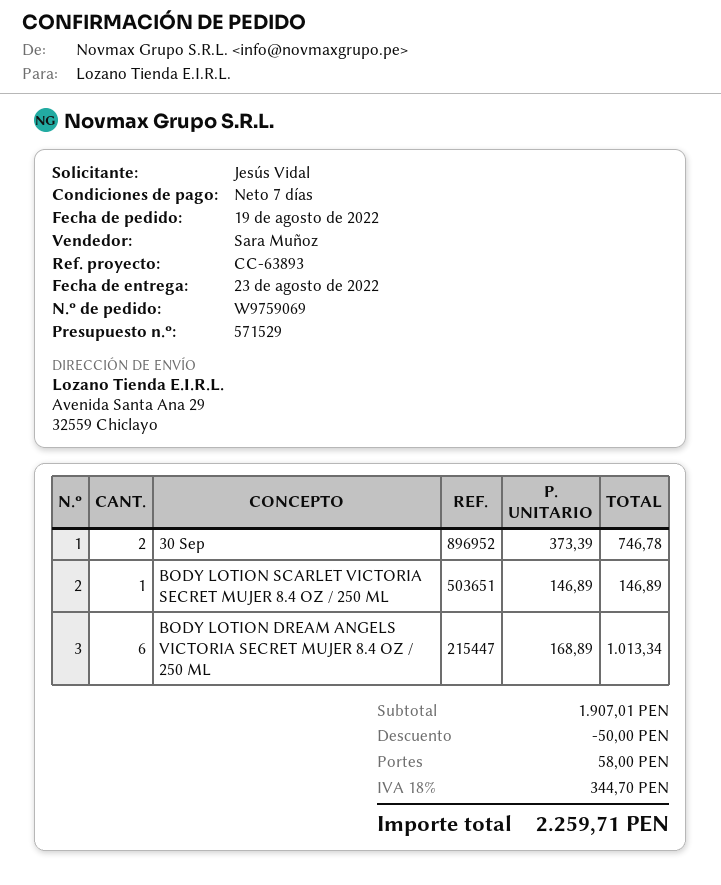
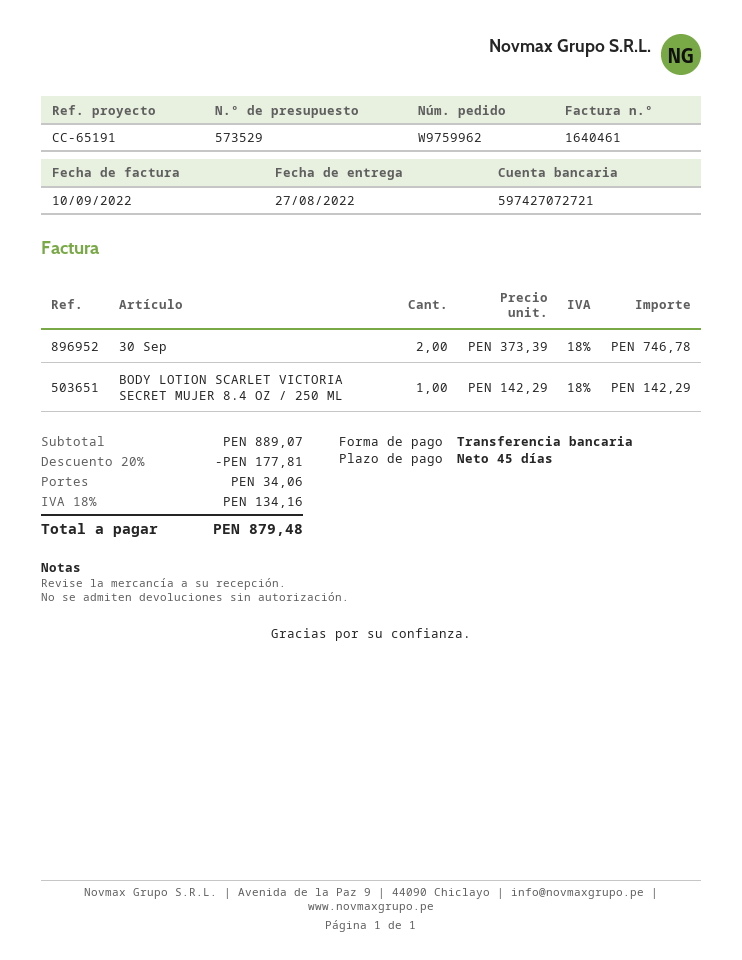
quote number: 571529 -> 573529
order number: W9759069 -> W9759962
delivery date: 2022-08-23 -> 2022-08-27
payment terms: 7 days -> 45 days
reference: CC-63893 -> CC-65191
BODY LOTION SCARLET VICTORIA SECRET MUJER 8.4 OZ / 250 ML: 1 x 146.89 = 146.89 -> 1 x 142.29 = 142.29
BODY LOTION DREAM ANGELS VICTORIA SECRET MUJER 8.4 OZ / 250 ML: 6 x 168.89 = 1013.34 -> none
subtotal: 1907.01 -> 889.07
discount: 50.00 -> 177.81
shipping: 58.00 -> 34.06
tax: 18% = 344.70 -> 18% = 134.16
total: 2259.71 -> 879.48

